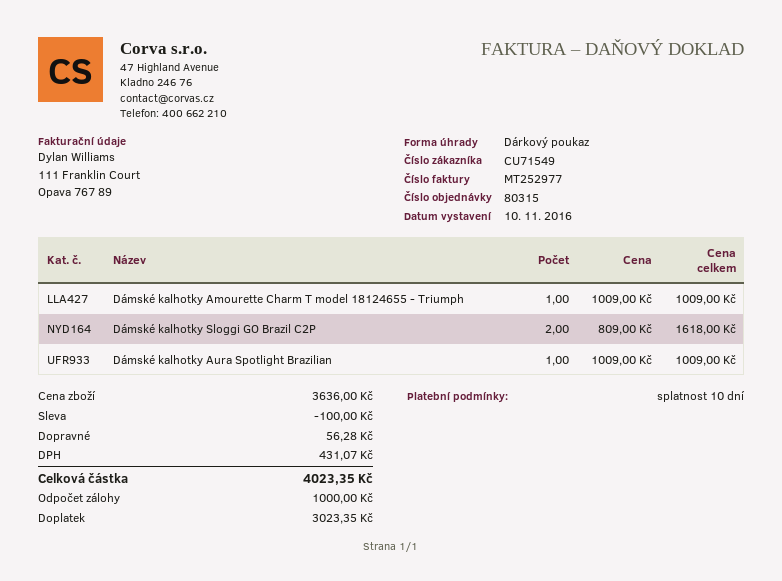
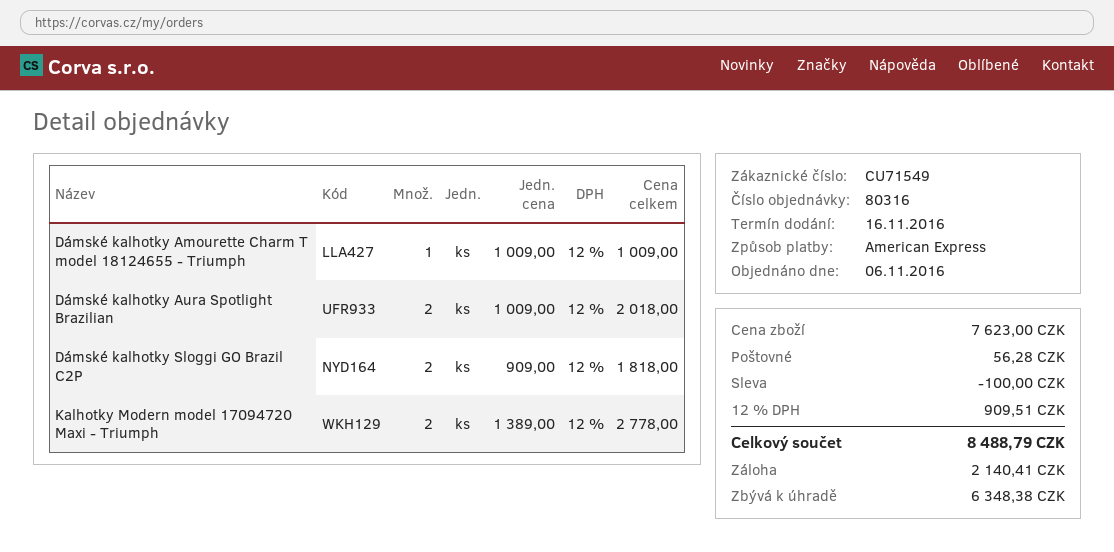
order number: 80315 -> 80316
payment method: gift card -> American Express
Dámské kalhotky Sloggi GO Brazil C2P: 2 x 809.00 = 1618.00 -> 2 x 909.00 = 1818.00
Dámské kalhotky Aura Spotlight Brazilian: 1 x 1009.00 = 1009.00 -> 2 x 1009.00 = 2018.00
Kalhotky Modern model 17094720 Maxi - Triumph: none -> 2 x 1389.00 = 2778.00
subtotal: 3636.00 -> 7623.00
tax: 431.07 -> 909.51
total: 4023.35 -> 8488.79
deposit: 1000.00 -> 2140.41
balance: 3023.35 -> 6348.38

